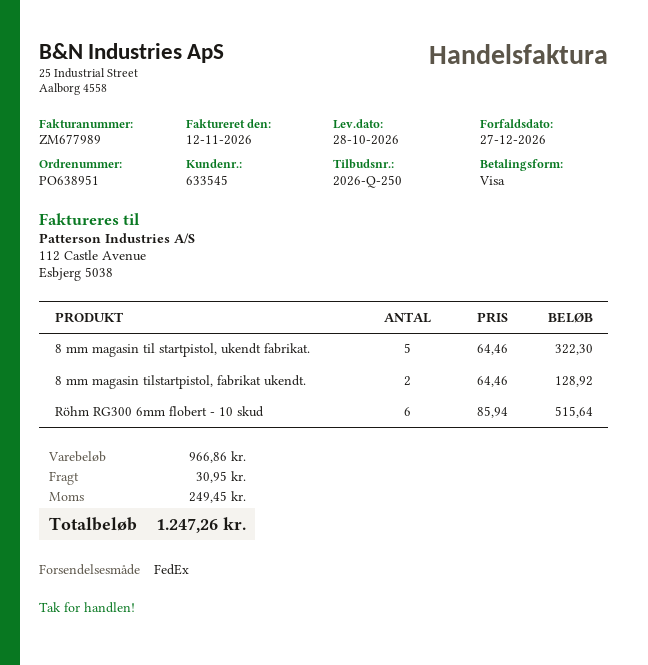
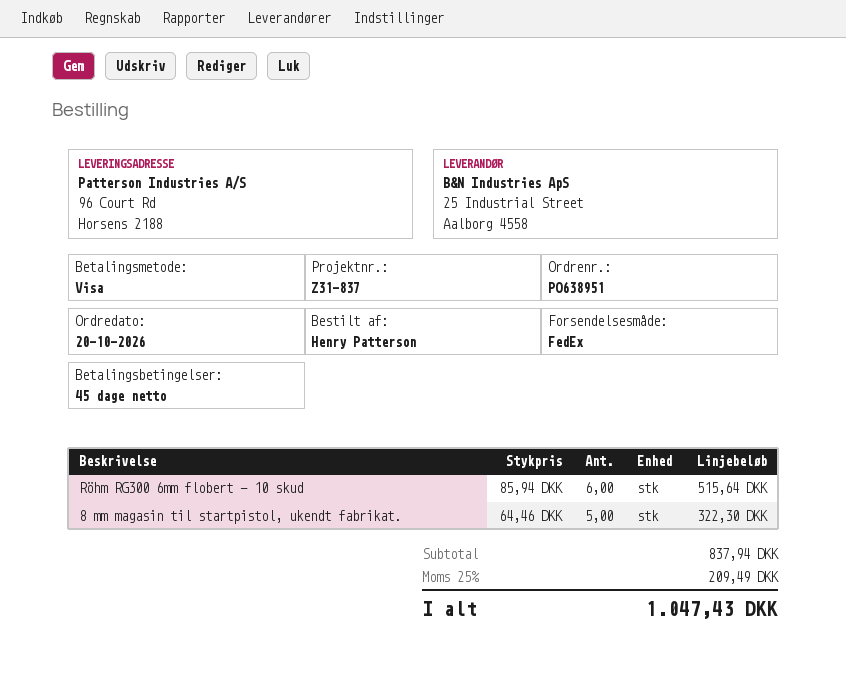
8 mm magasin tilstartpistol, fabrikat ukendt.: 2 x 64.46 = 128.92 -> none
subtotal: 966.86 -> 837.94
shipping: 30.95 -> none
tax: 249.45 -> 209.49
total: 1247.26 -> 1047.43

